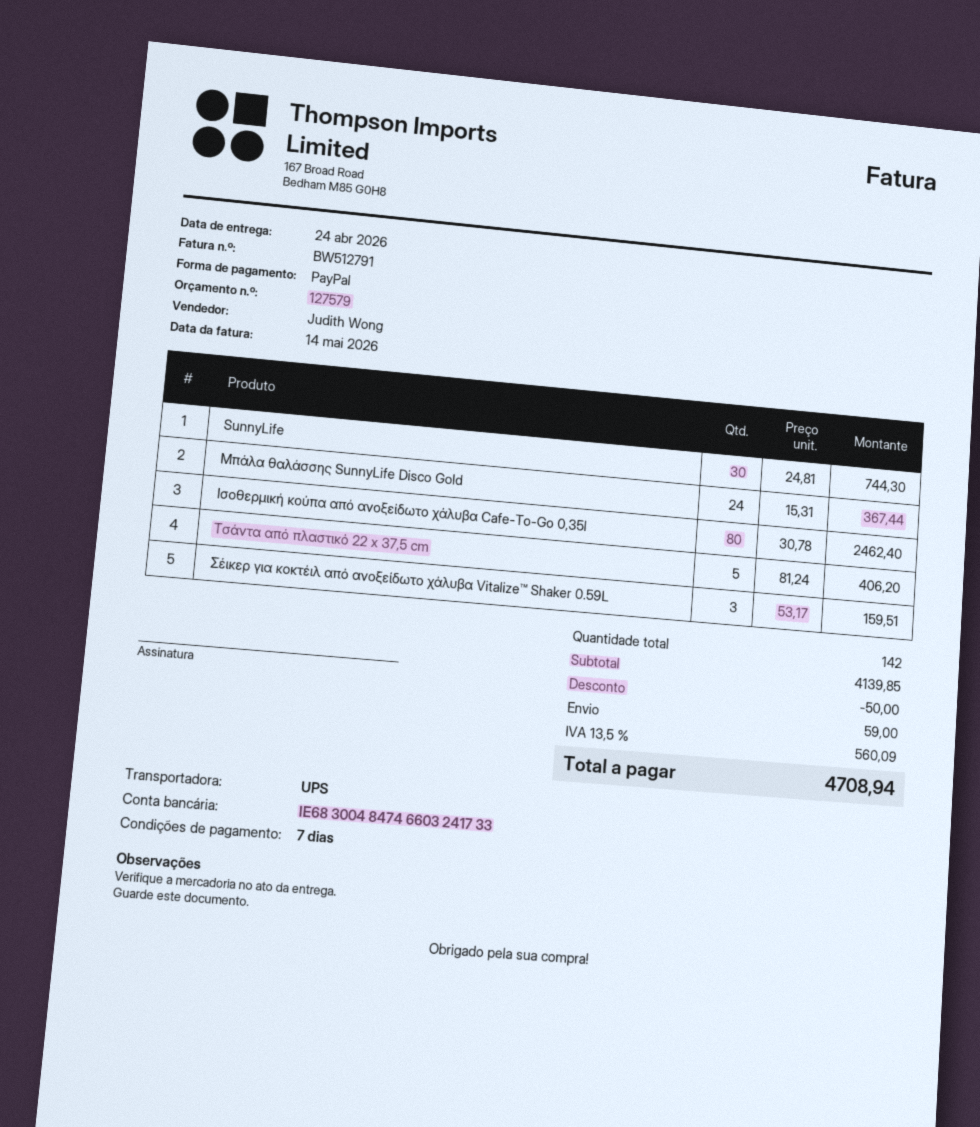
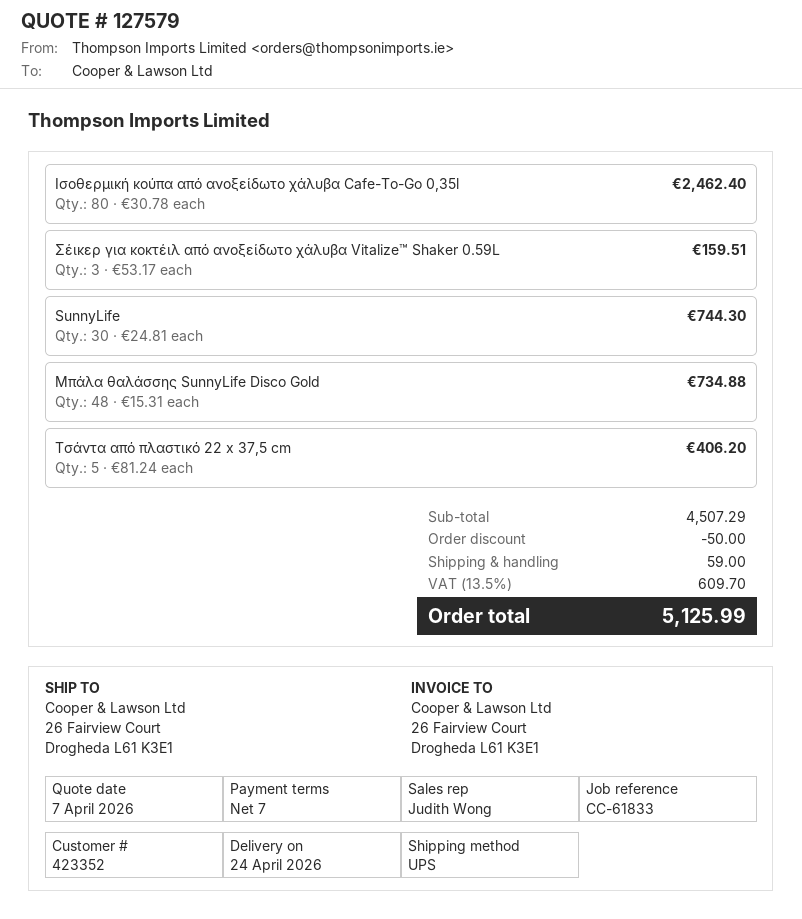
Μπάλα θαλάσσης SunnyLife Disco Gold: 24 x 15.31 = 367.44 -> 48 x 15.31 = 734.88
subtotal: 4139.85 -> 4507.29
tax: 13.5% = 560.09 -> 13.5% = 609.70
total: 4708.94 -> 5125.99

